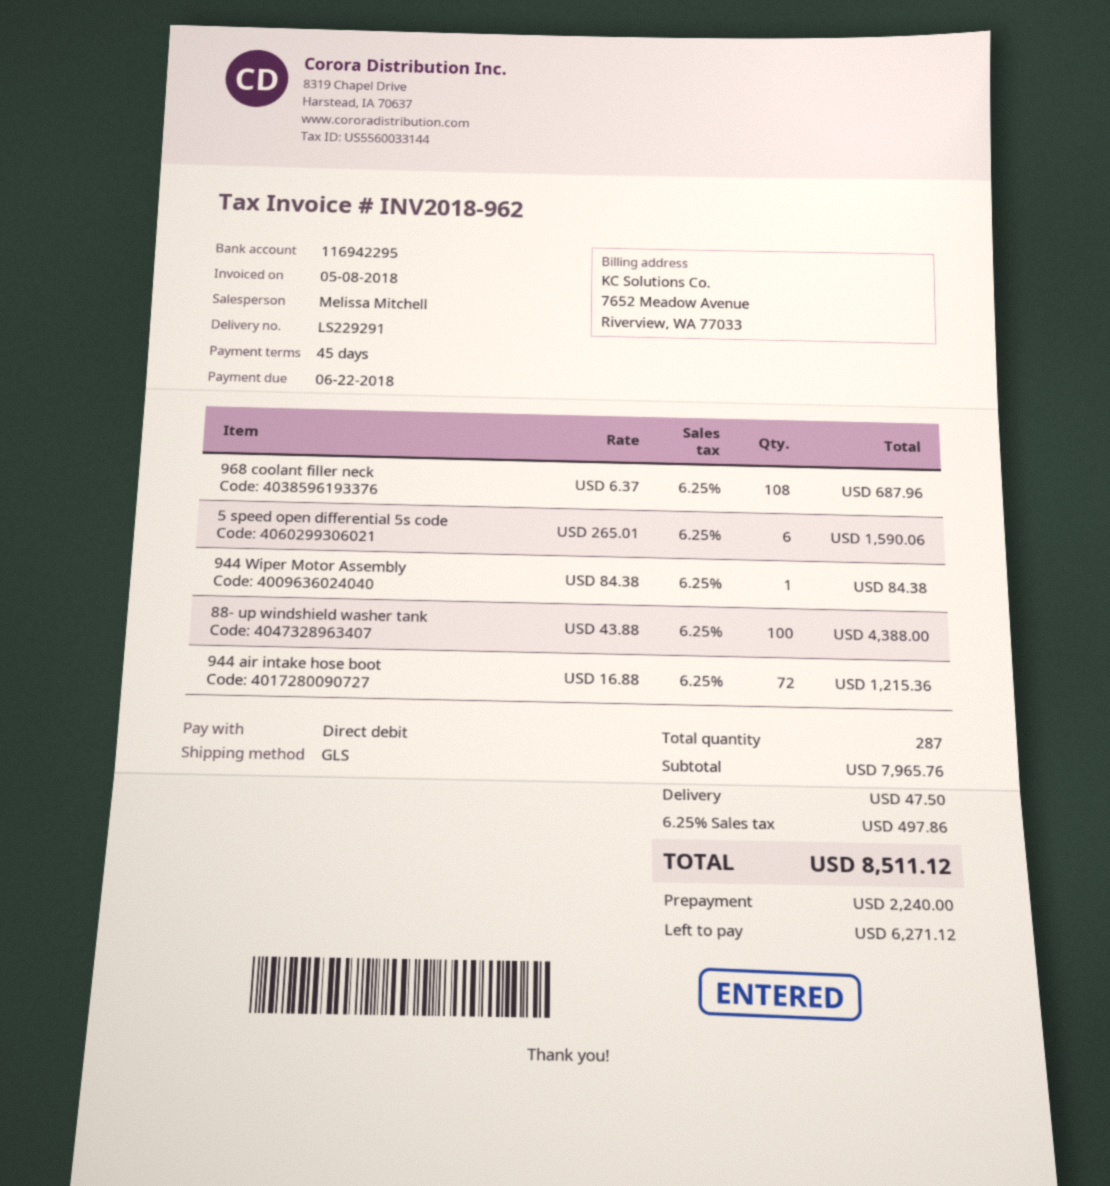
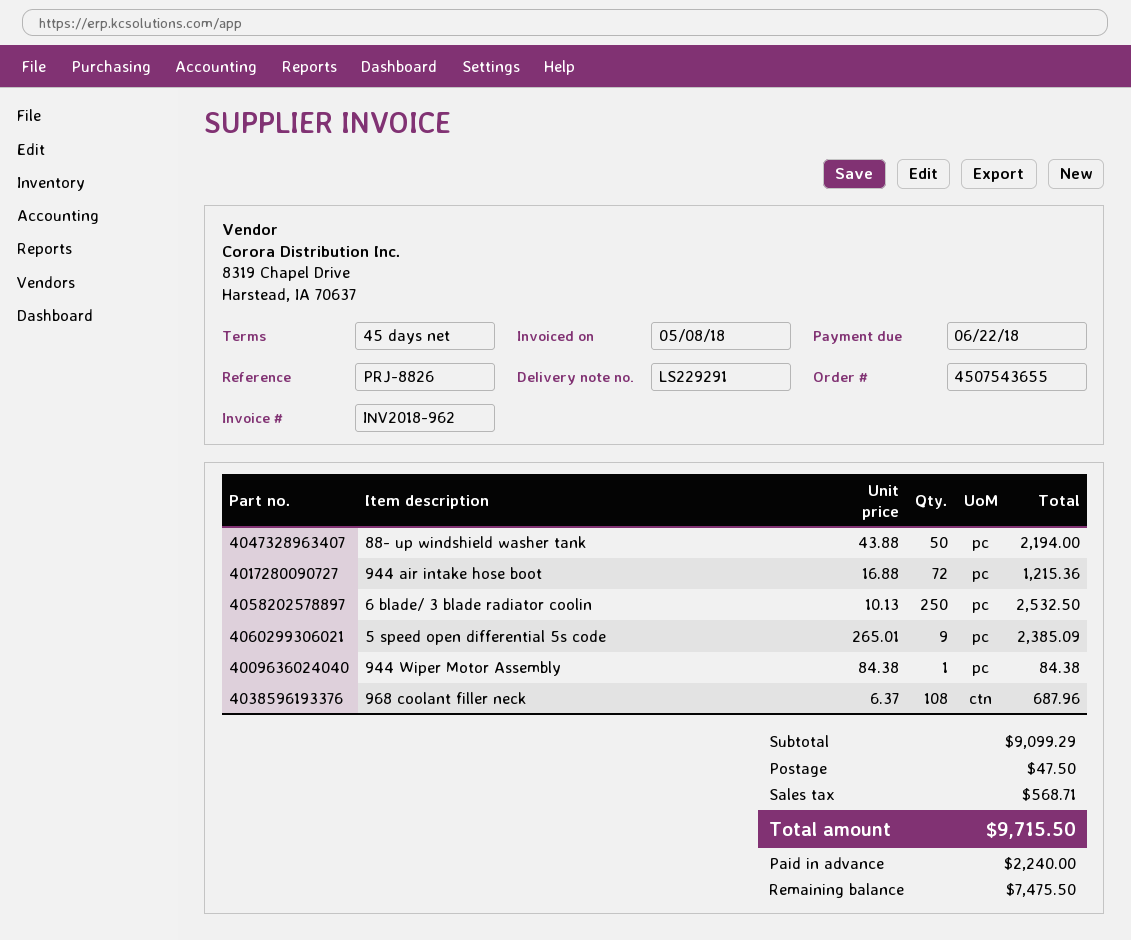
5 speed open differential 5s code: 6 x 265.01 = 1590.06 -> 9 x 265.01 = 2385.09
88- up windshield washer tank: 100 x 43.88 = 4388.00 -> 50 x 43.88 = 2194.00
6 blade/ 3 blade radiator coolin: none -> 250 x 10.13 = 2532.50
subtotal: 7965.76 -> 9099.29
tax: 497.86 -> 568.71
total: 8511.12 -> 9715.50
balance: 6271.12 -> 7475.50

